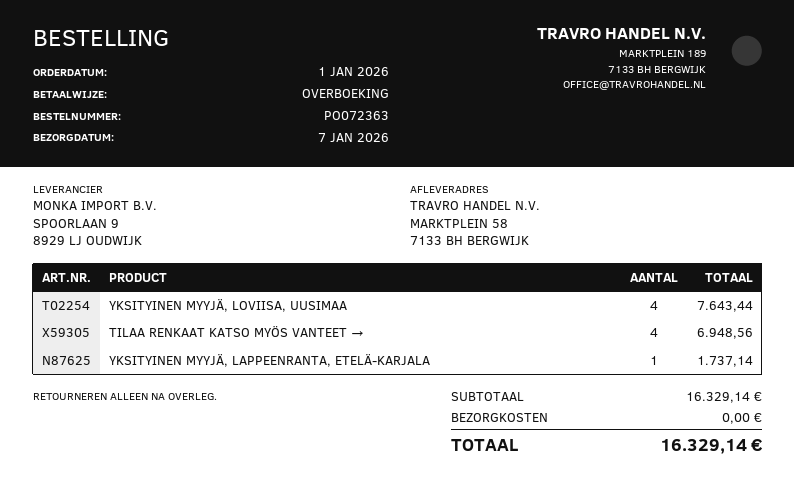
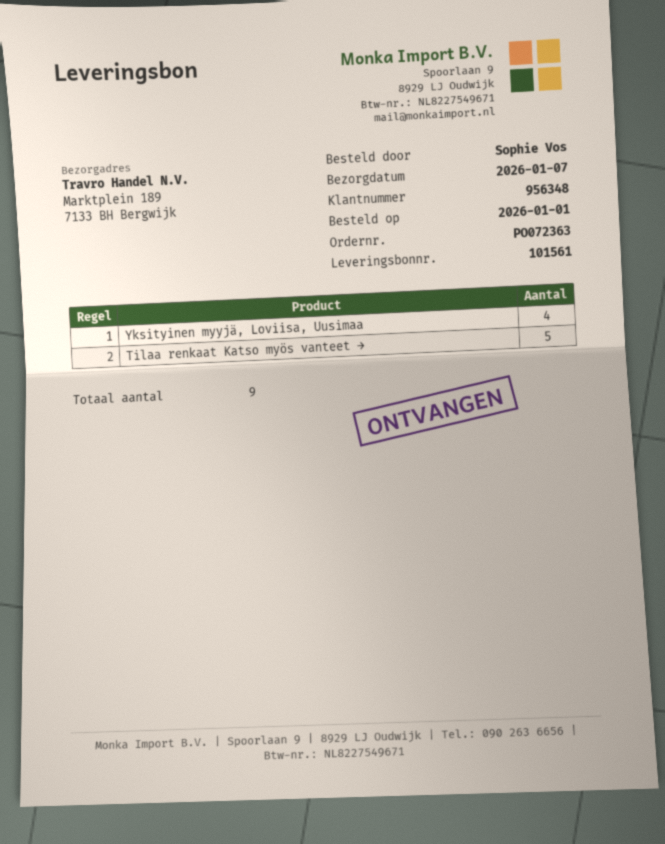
ship to: MARKTPLEIN 58, 7133 BH BERGWIJK -> Marktplein 189, 7133 BH Bergwijk
TILAA RENKAAT KATSO MYÖS VANTEET →: 4 -> 5
YKSITYINEN MYYJÄ, LAPPEENRANTA, ETELÄ-KARJALA: 1 -> none

